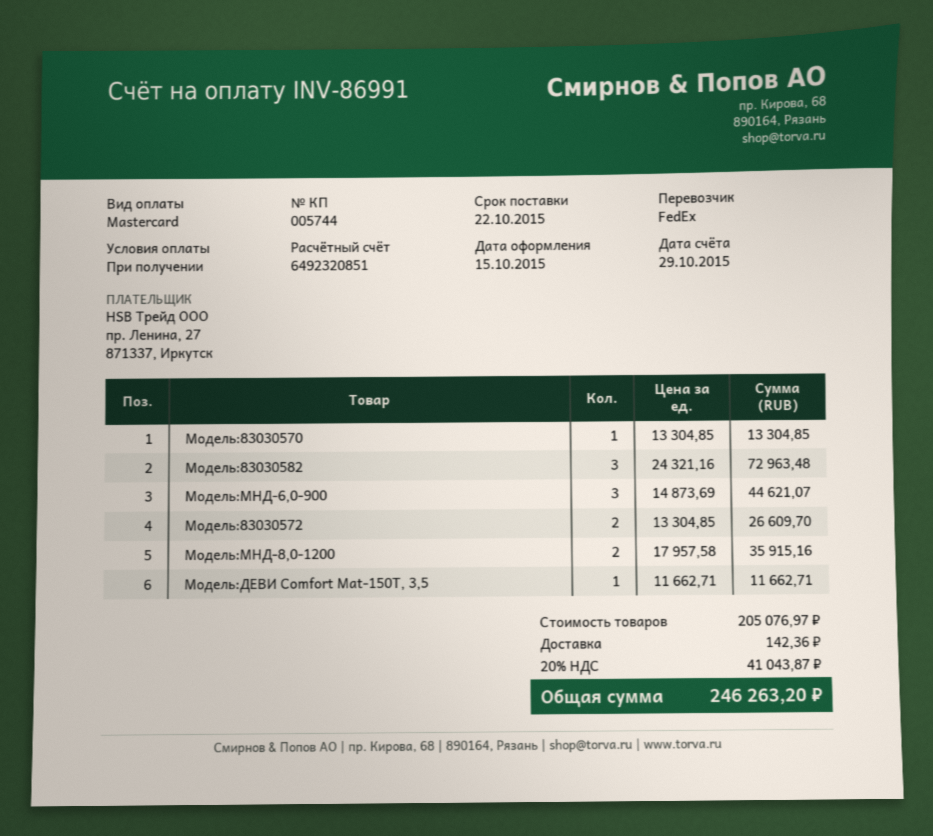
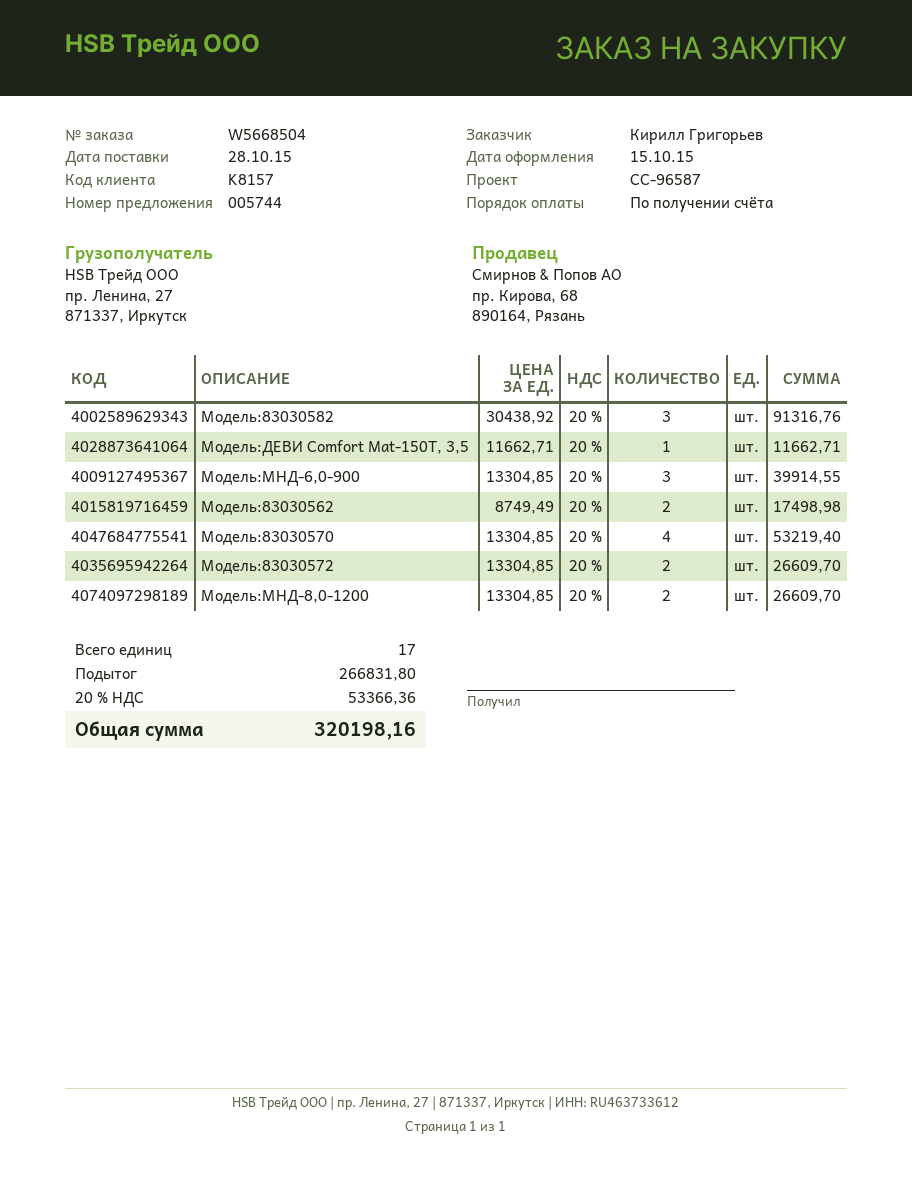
delivery date: 2015-10-22 -> 2015-10-28
Модель:83030570: 1 x 13304.85 = 13304.85 -> 4 x 13304.85 = 53219.40
Модель:83030582: 3 x 24321.16 = 72963.48 -> 3 x 30438.92 = 91316.76
Модель:МНД-6,0-900: 3 x 14873.69 = 44621.07 -> 3 x 13304.85 = 39914.55
Модель:МНД-8,0-1200: 2 x 17957.58 = 35915.16 -> 2 x 13304.85 = 26609.70
Модель:83030562: none -> 2 x 8749.49 = 17498.98
subtotal: 205076.97 -> 266831.80
shipping: 142.36 -> none
tax: 20% = 41043.87 -> 20% = 53366.36
total: 246263.20 -> 320198.16

